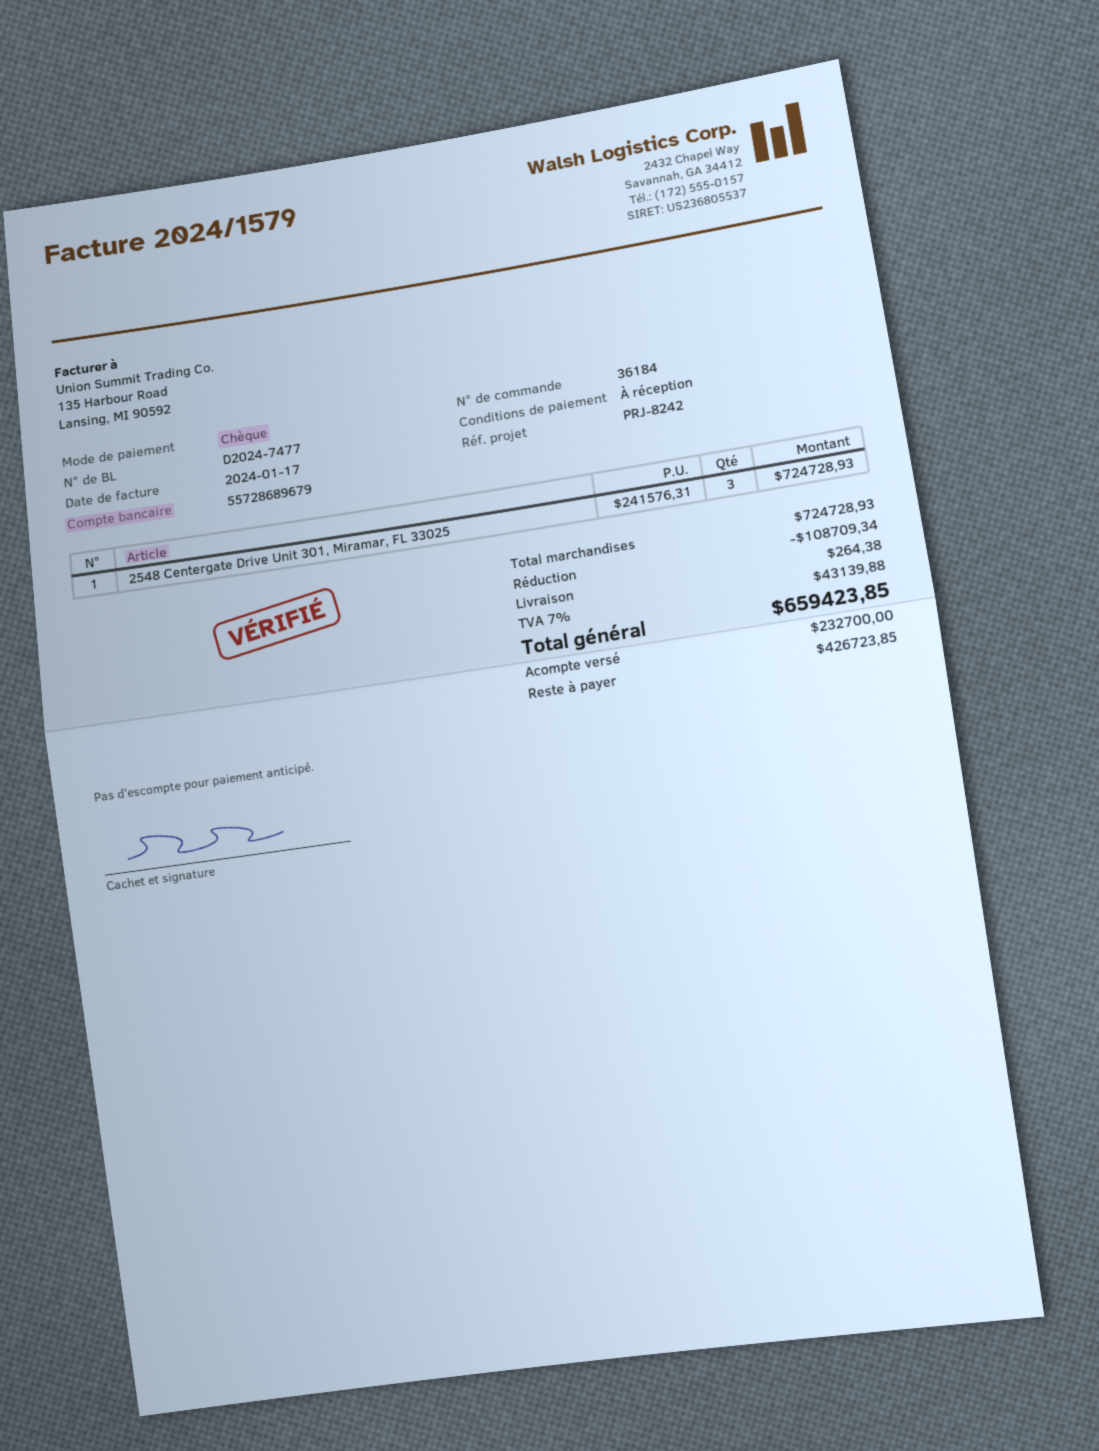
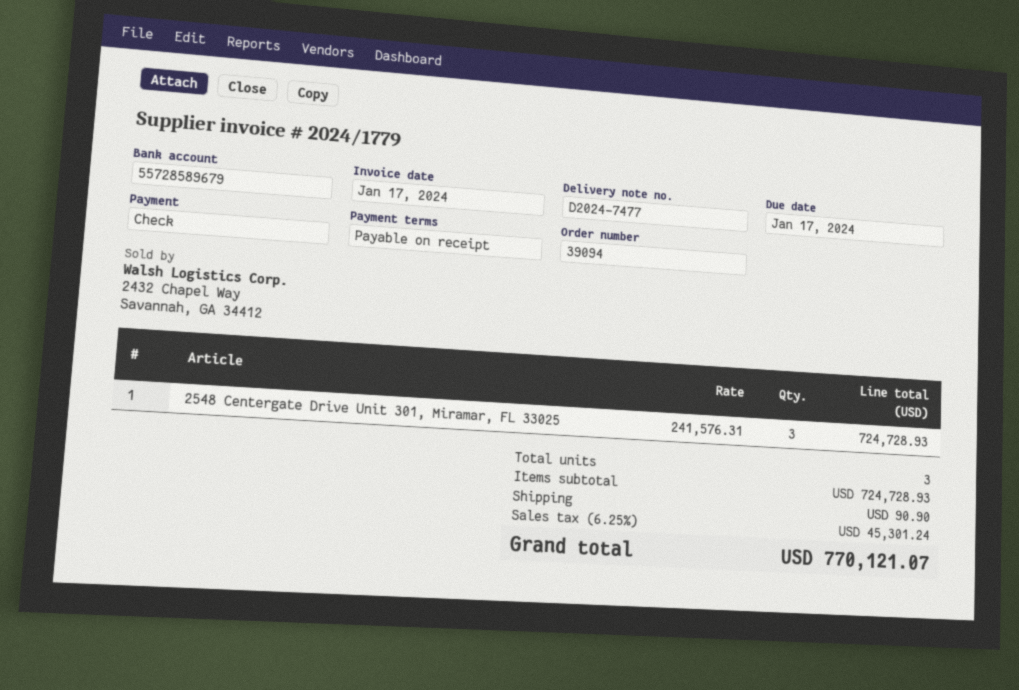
order number: 36184 -> 39094
invoice number: 2024/1579 -> 2024/1779
bank account: 55728689679 -> 55728589679
discount: 108709.34 -> none
shipping: 264.38 -> 90.90
tax: 7% = 43139.88 -> 6.25% = 45301.24
total: 659423.85 -> 770121.07

